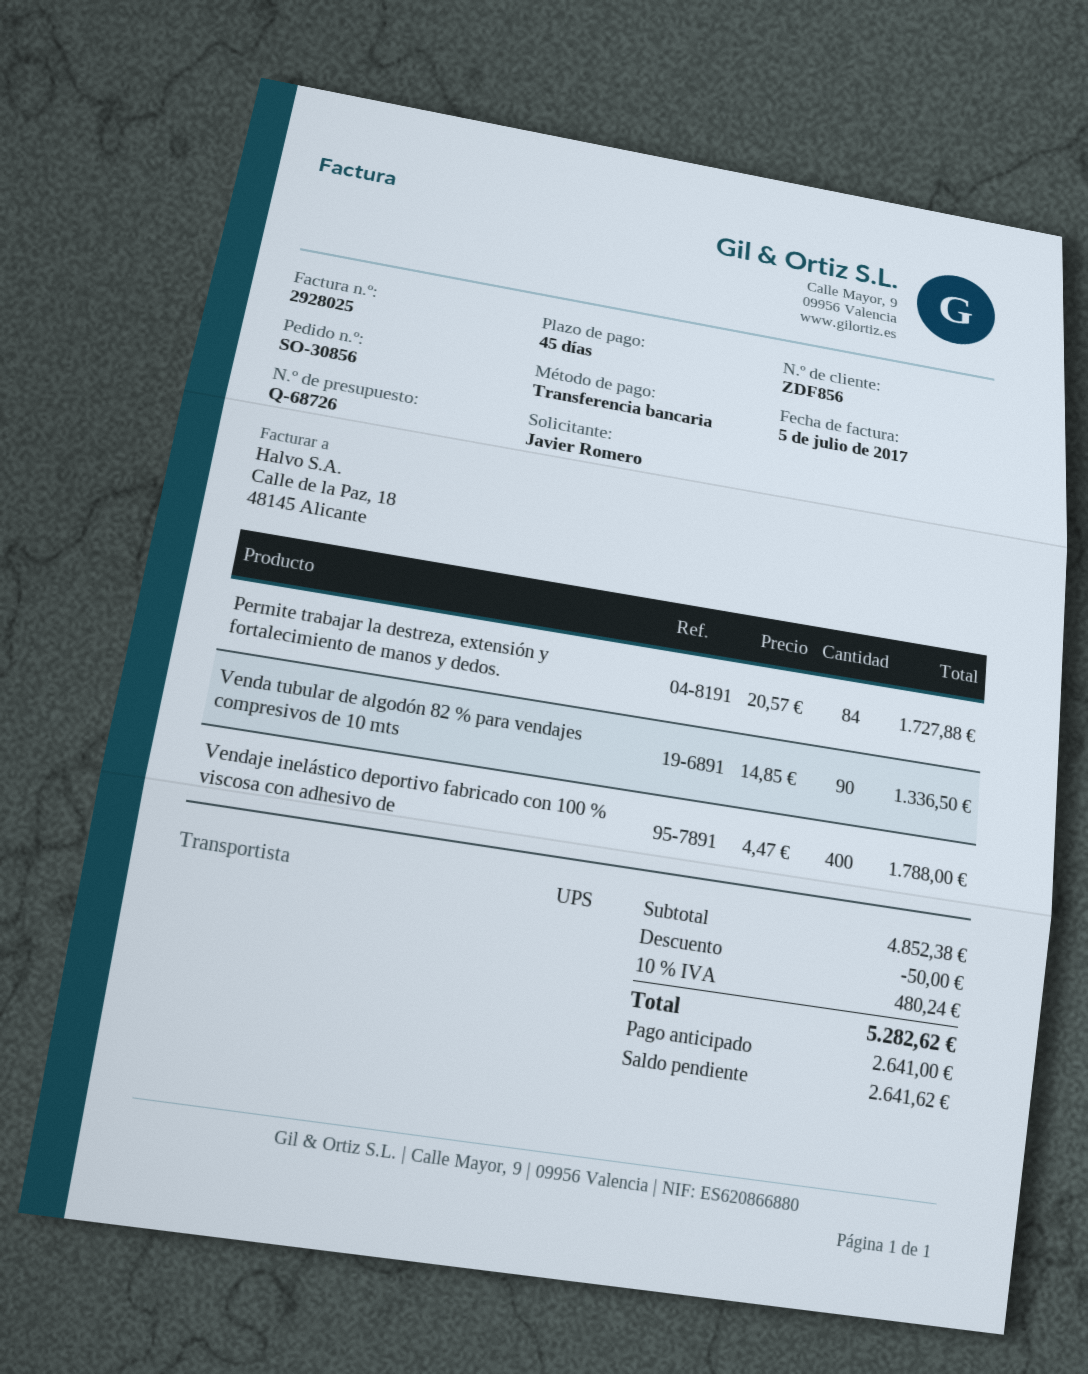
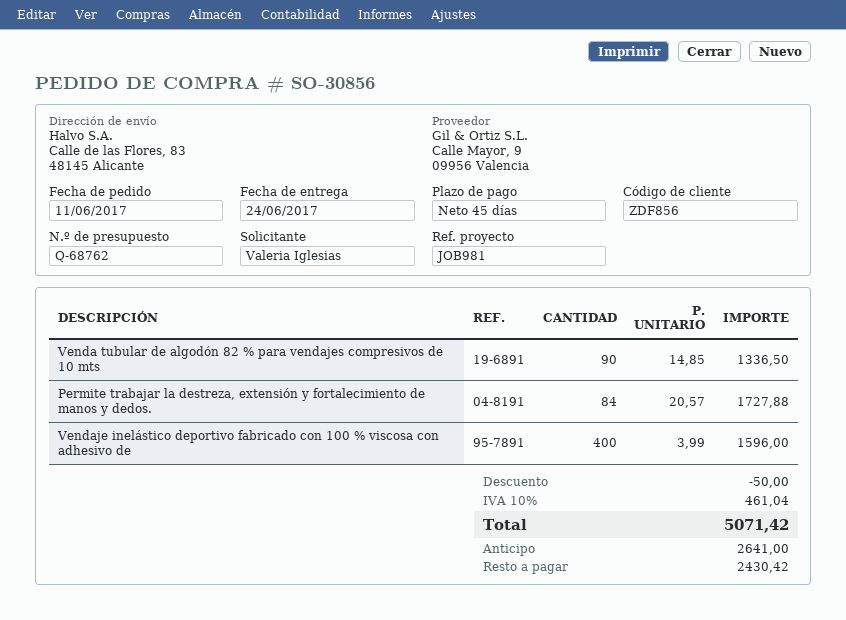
quote number: Q-68726 -> Q-68762
ordered by: Javier Romero -> Valeria Iglesias
Vendaje inelástico deportivo fabricado con 100 % viscosa con adhesivo de: 400 x 4.47 = 1788.00 -> 400 x 3.99 = 1596.00
tax: 10% = 480.24 -> 10% = 461.04
total: 5282.62 -> 5071.42
balance: 2641.62 -> 2430.42

